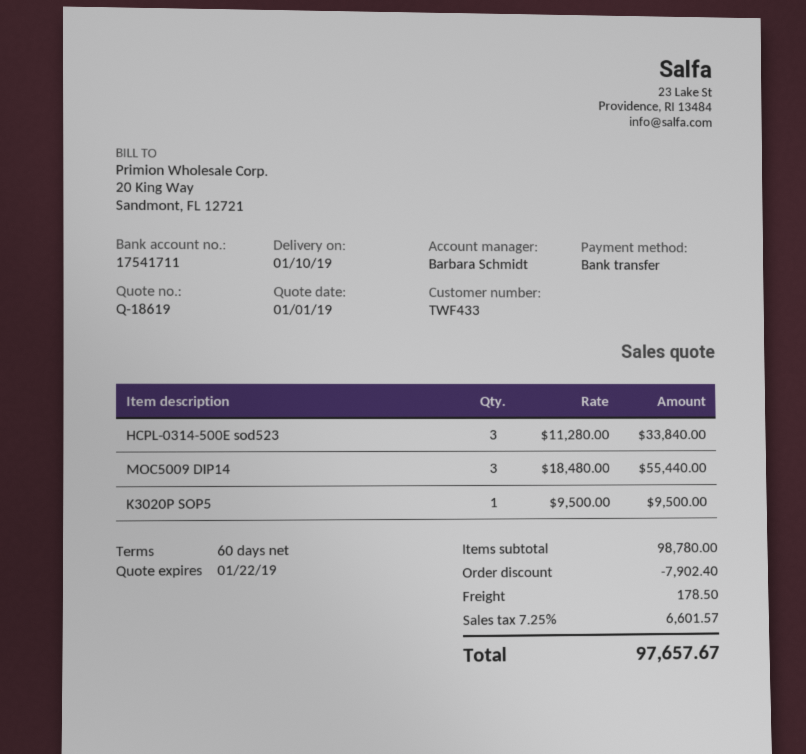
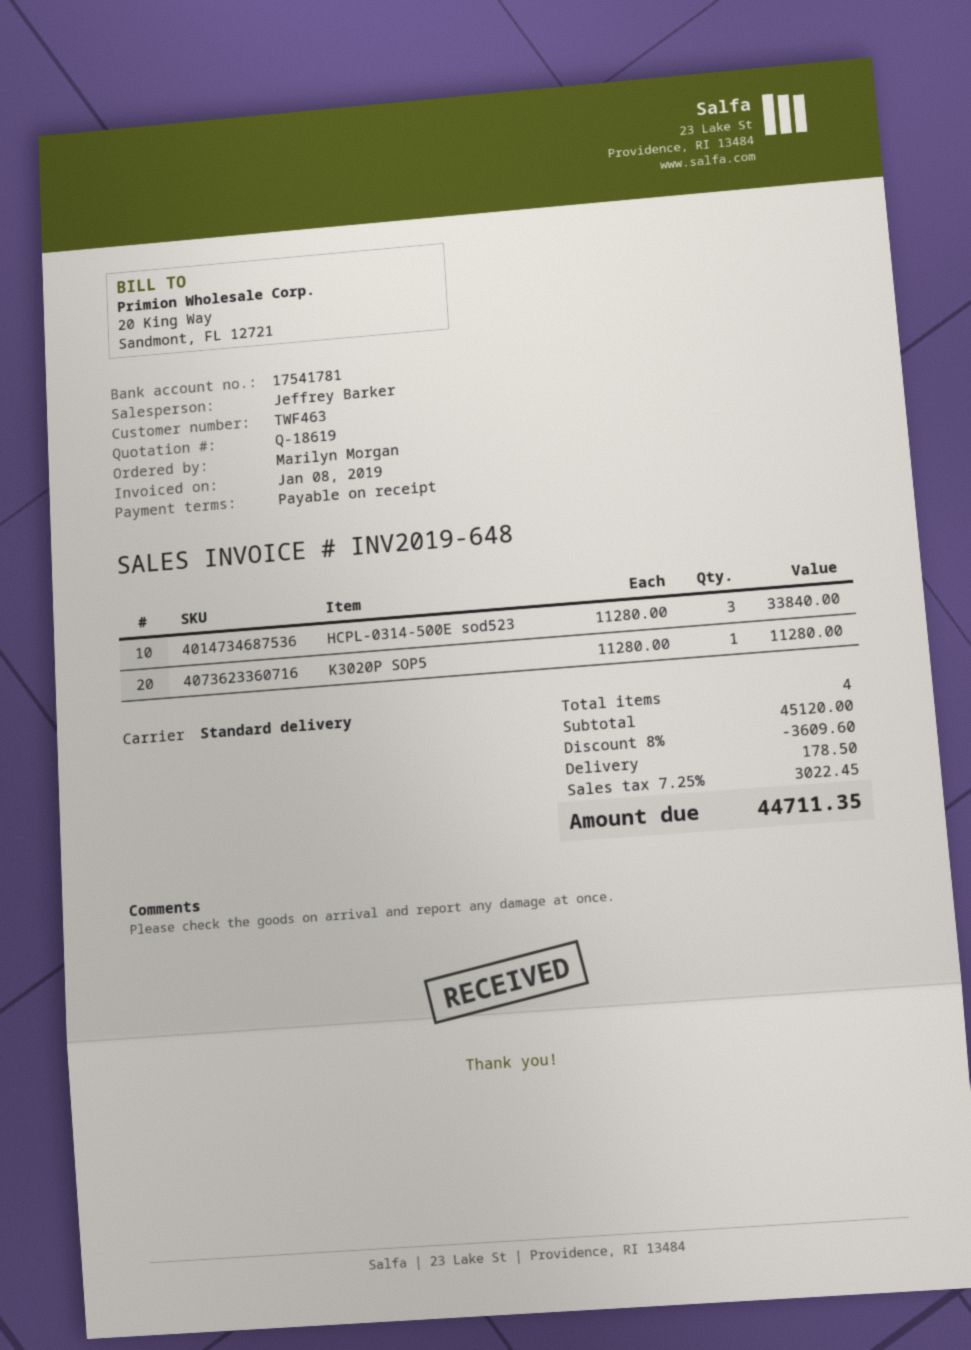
payment terms: 60 days -> on receipt
customer number: TWF433 -> TWF463
sales rep: Barbara Schmidt -> Jeffrey Barker
bank account: 17541711 -> 17541781
MOC5009 DIP14: 3 x 18480.00 = 55440.00 -> none
K3020P SOP5: 1 x 9500.00 = 9500.00 -> 1 x 11280.00 = 11280.00
subtotal: 98780.00 -> 45120.00
discount: 7902.40 -> 3609.60
tax: 7.25% = 6601.57 -> 7.25% = 3022.45
total: 97657.67 -> 44711.35

